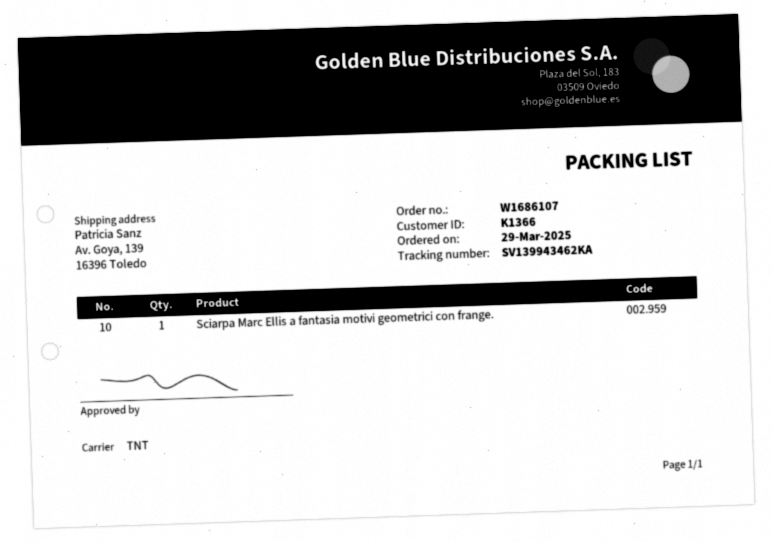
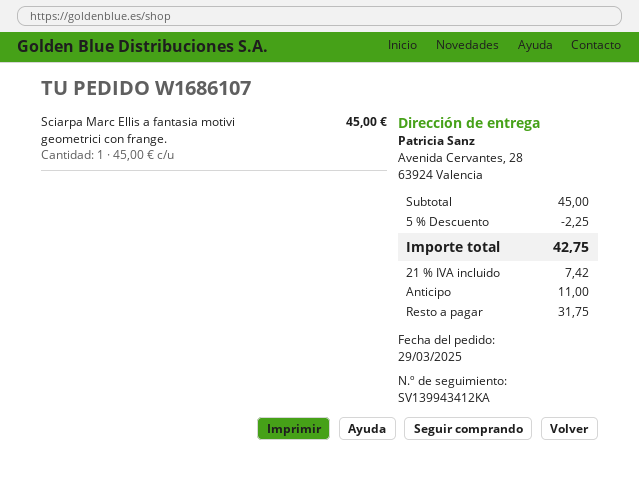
tracking number: SV139943462KA -> SV139943412KA
ship to: Av. Goya, 139, 16396 Toledo -> Avenida Cervantes, 28, 63924 Valencia

